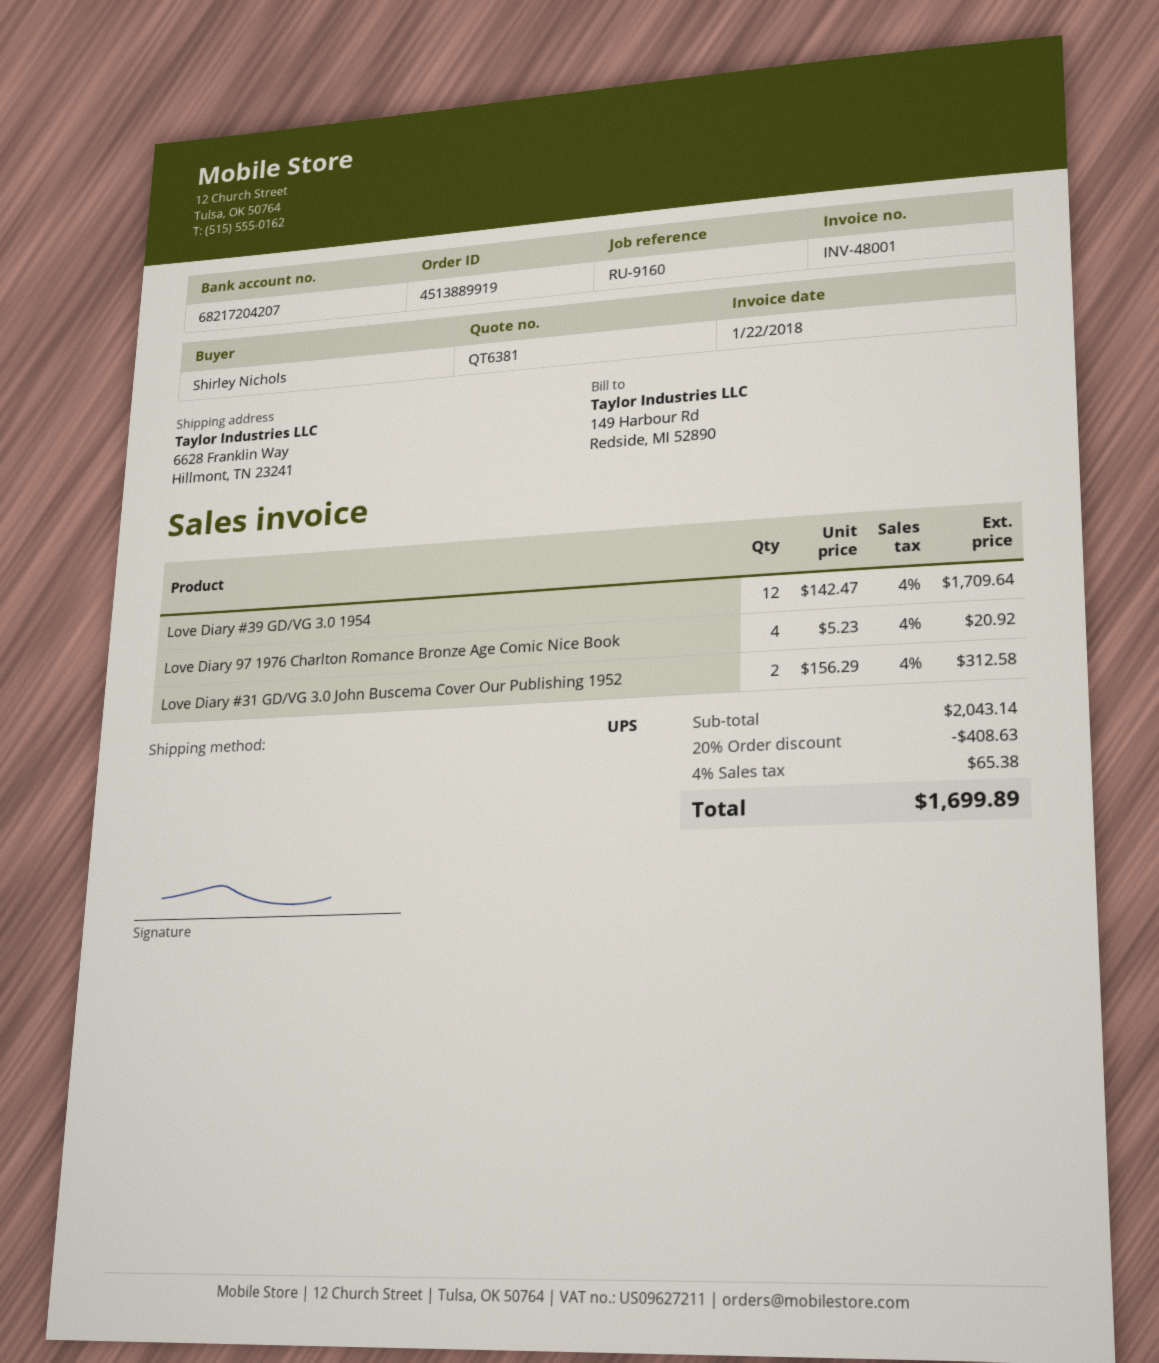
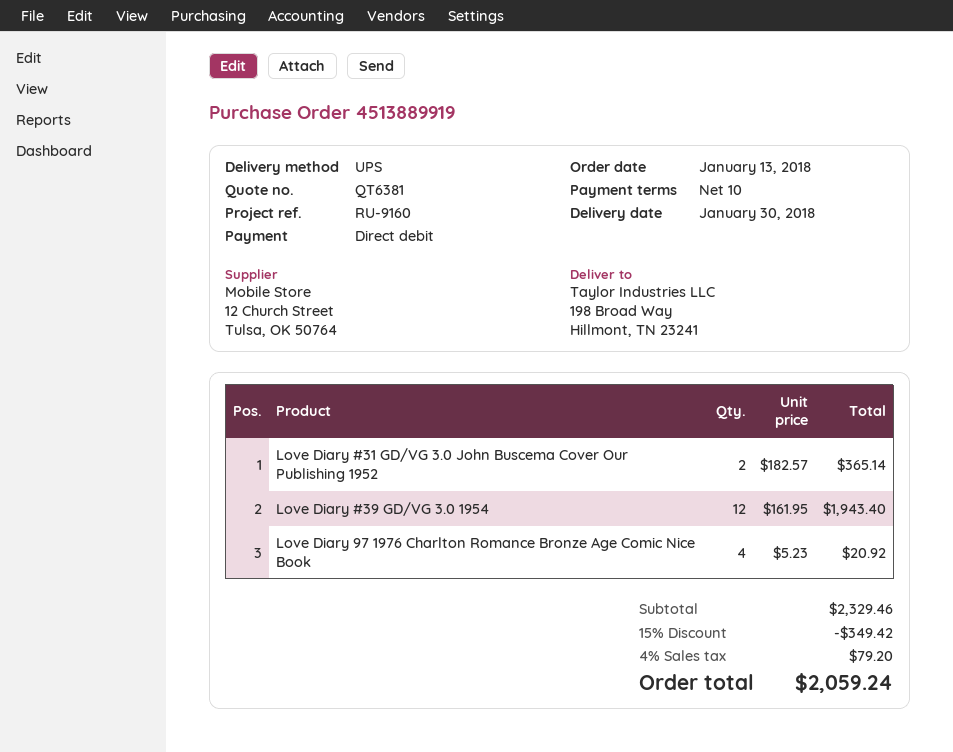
ship to: 6628 Franklin Way, Hillmont, TN 23241 -> 198 Broad Way, Hillmont, TN 23241
Love Diary #39 GD/VG 3.0 1954: 12 x 142.47 = 1709.64 -> 12 x 161.95 = 1943.40
Love Diary #31 GD/VG 3.0 John Buscema Cover Our Publishing 1952: 2 x 156.29 = 312.58 -> 2 x 182.57 = 365.14
subtotal: 2043.14 -> 2329.46
discount: 20% = 408.63 -> 15% = 349.42
tax: 4% = 65.38 -> 4% = 79.20
total: 1699.89 -> 2059.24

